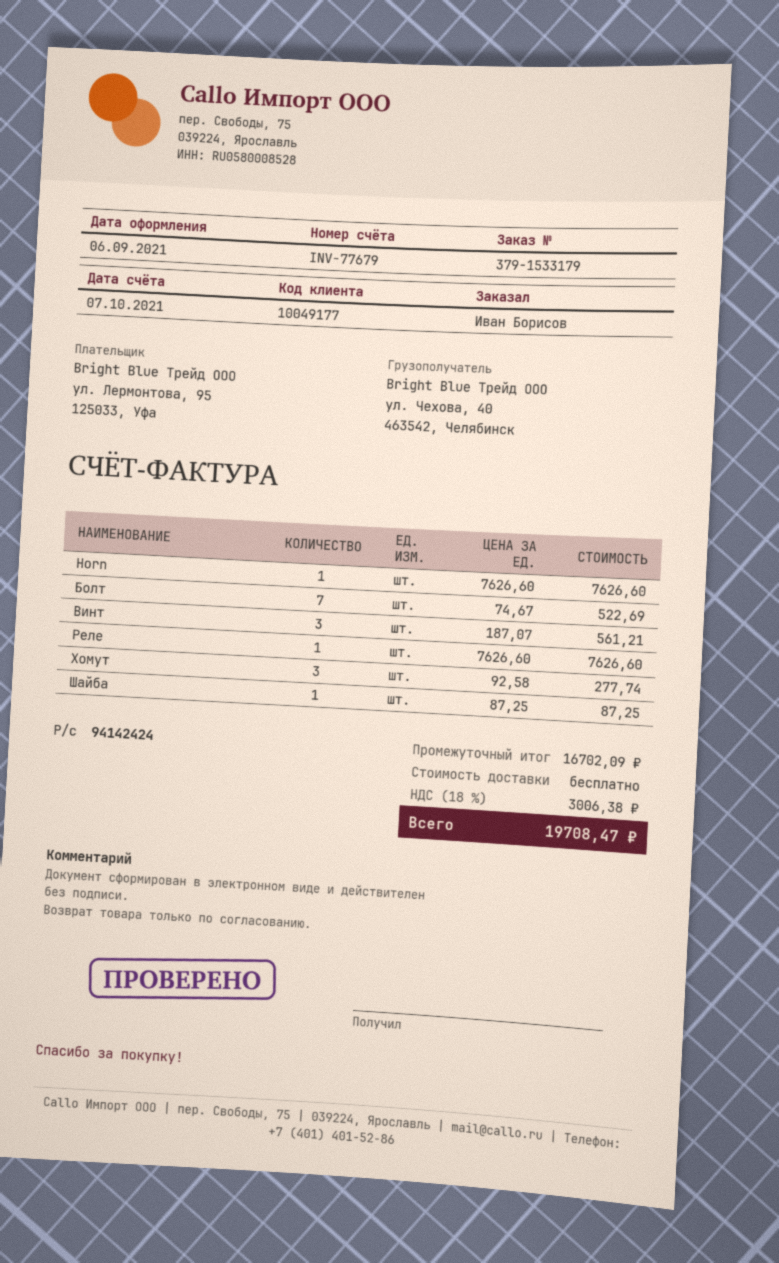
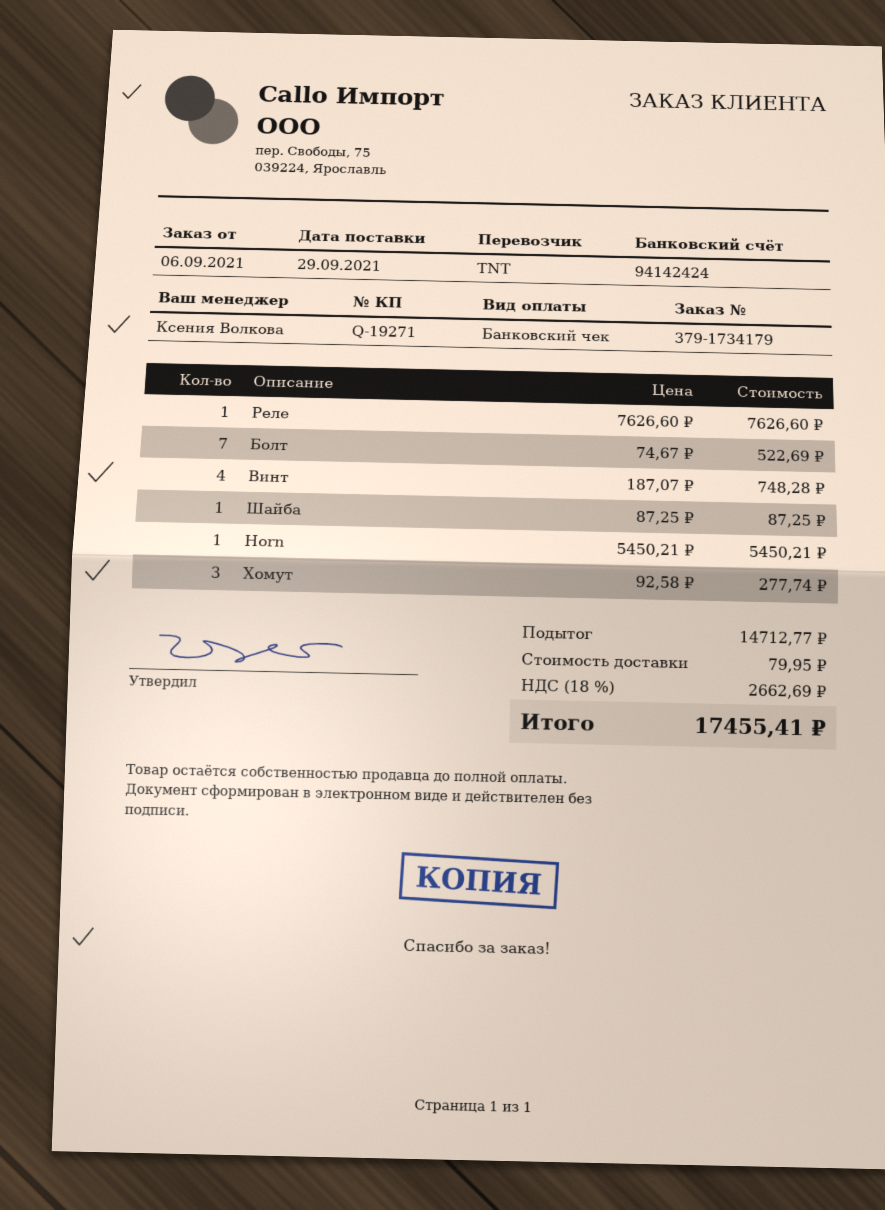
order number: 379-1533179 -> 379-1734179
Horn: 1 x 7626.60 = 7626.60 -> 1 x 5450.21 = 5450.21
Винт: 3 x 187.07 = 561.21 -> 4 x 187.07 = 748.28
subtotal: 16702.09 -> 14712.77
shipping: 0.00 -> 79.95
tax: 18% = 3006.38 -> 18% = 2662.69
total: 19708.47 -> 17455.41

